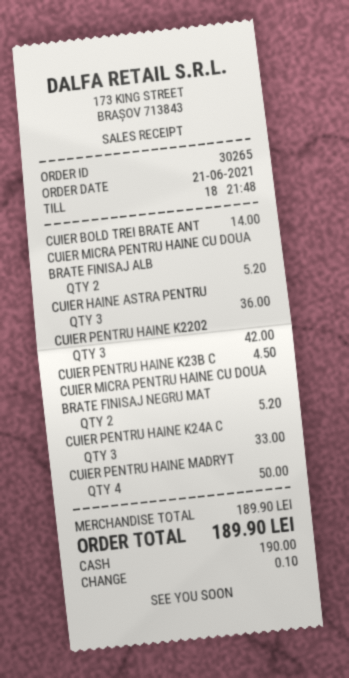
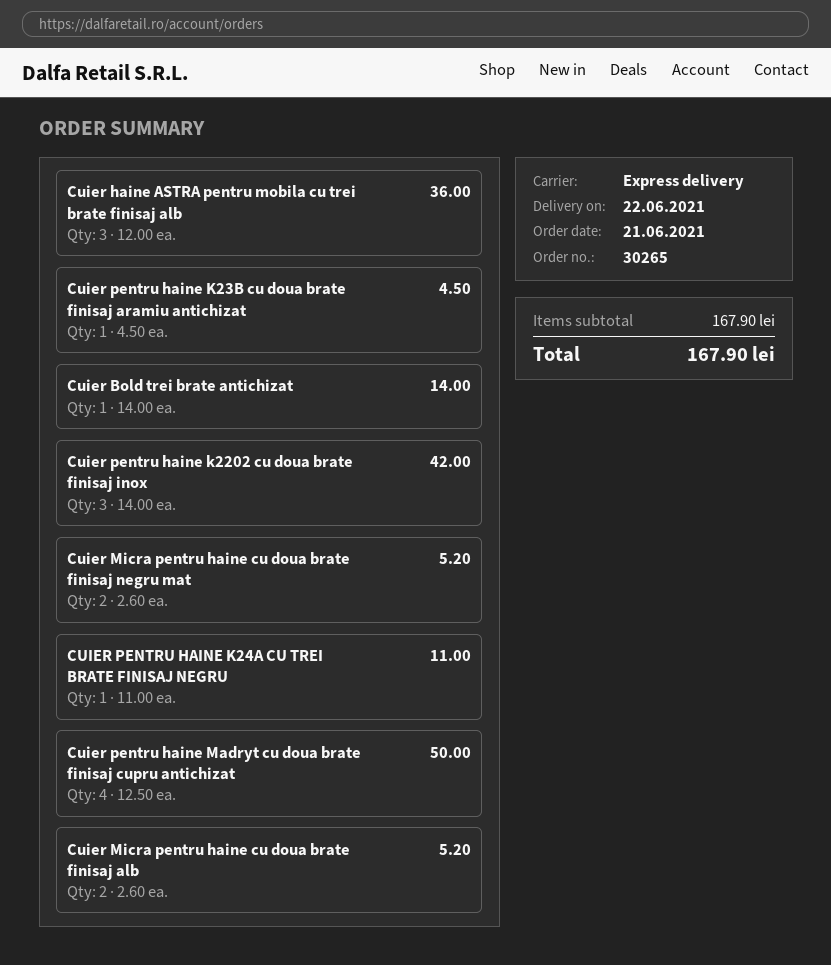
CUIER PENTRU HAINE K24A C: 3 for 33.00 -> 1 for 11.00
subtotal: 189.90 -> 167.90
total: 189.90 -> 167.90

